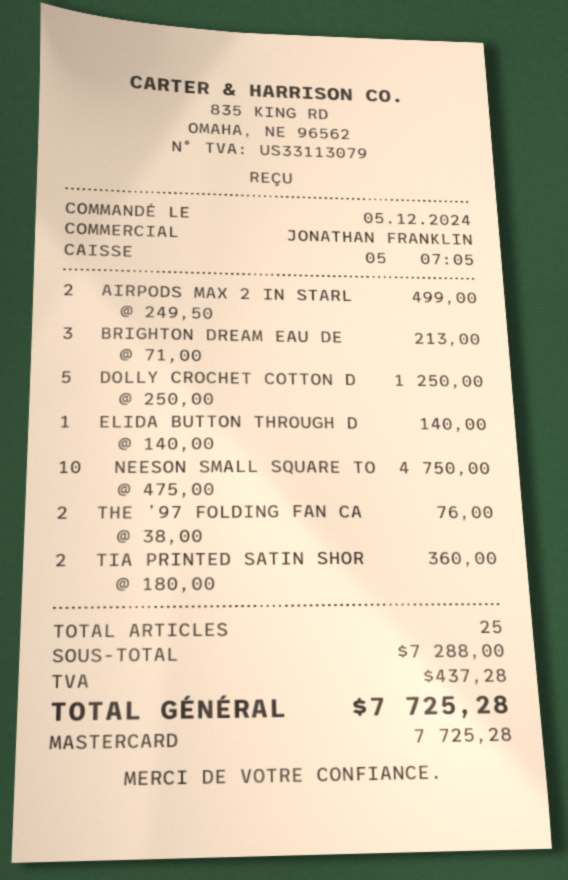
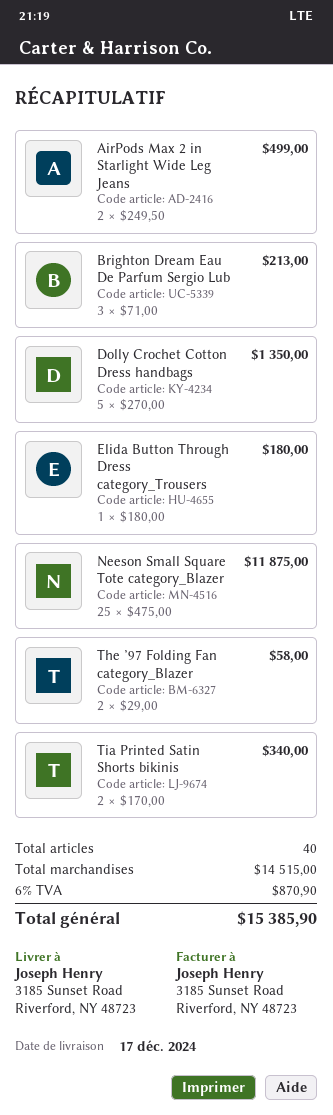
DOLLY CROCHET COTTON D: 5 x 250.00 = 1250.00 -> 5 x 270.00 = 1350.00
ELIDA BUTTON THROUGH D: 1 x 140.00 = 140.00 -> 1 x 180.00 = 180.00
NEESON SMALL SQUARE TO: 10 x 475.00 = 4750.00 -> 25 x 475.00 = 11875.00
THE ’97 FOLDING FAN CA: 2 x 38.00 = 76.00 -> 2 x 29.00 = 58.00
TIA PRINTED SATIN SHOR: 2 x 180.00 = 360.00 -> 2 x 170.00 = 340.00
total quantity: 25 -> 40
subtotal: 7288.00 -> 14515.00
tax: 437.28 -> 870.90
total: 7725.28 -> 15385.90

